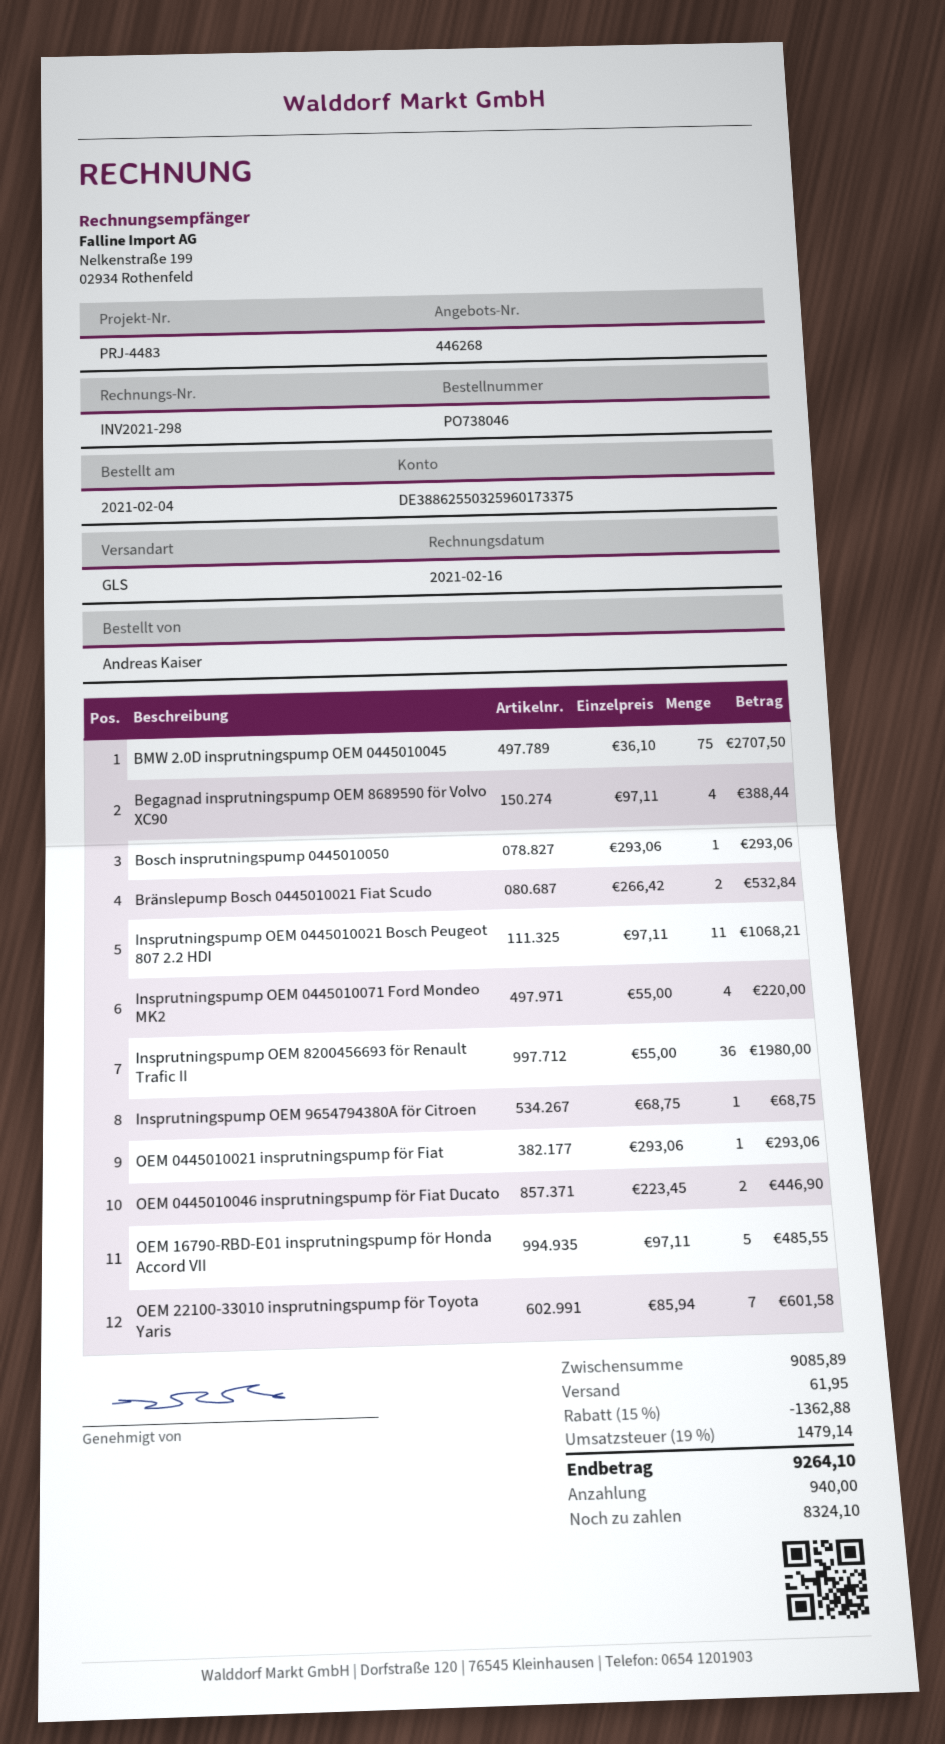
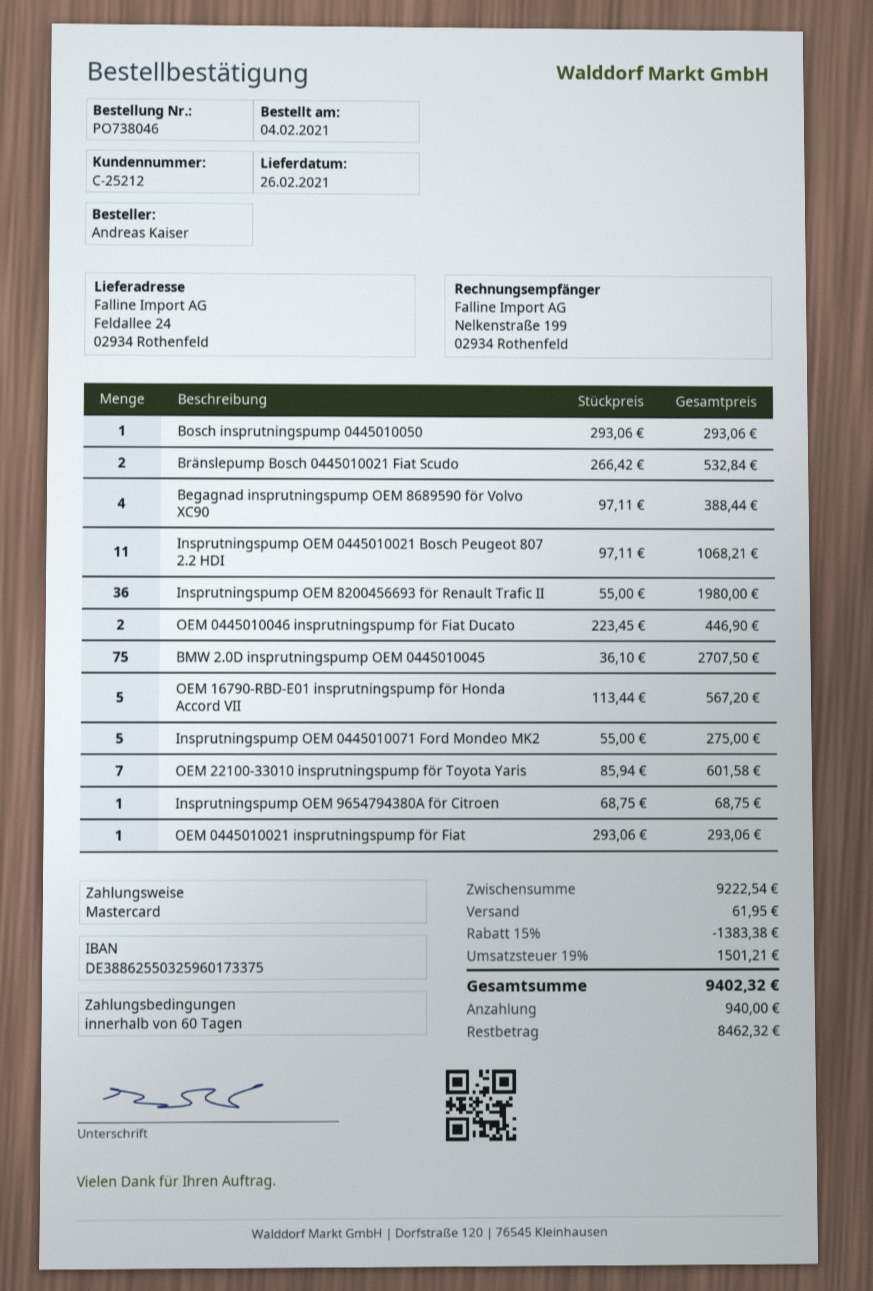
Insprutningspump OEM 0445010071 Ford Mondeo MK2: 4 x 55.00 = 220.00 -> 5 x 55.00 = 275.00
OEM 16790-RBD-E01 insprutningspump för Honda Accord VII: 5 x 97.11 = 485.55 -> 5 x 113.44 = 567.20
subtotal: 9085.89 -> 9222.54
discount: 15% = 1362.88 -> 15% = 1383.38
tax: 19% = 1479.14 -> 19% = 1501.21
total: 9264.10 -> 9402.32
balance: 8324.10 -> 8462.32

